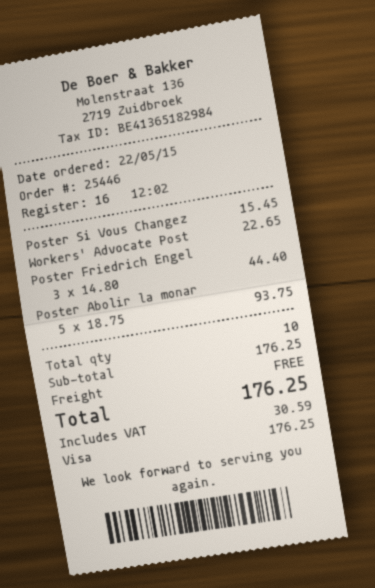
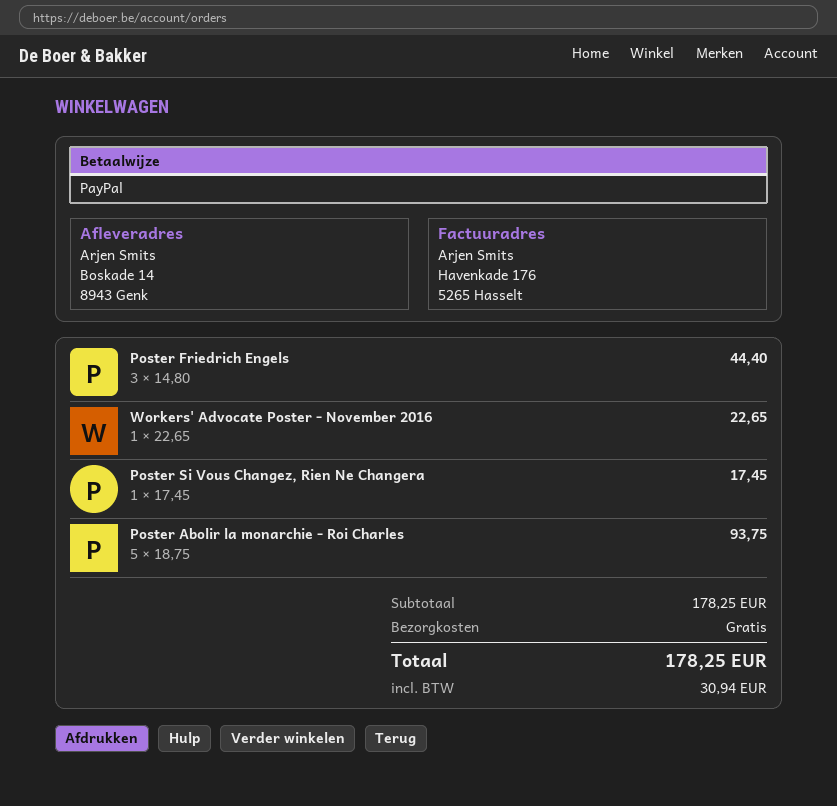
payment method: Visa -> PayPal
Poster Si Vous Changez: 1 x 15.45 = 15.45 -> 1 x 17.45 = 17.45
subtotal: 176.25 -> 178.25
tax: 30.59 -> 30.94
total: 176.25 -> 178.25

